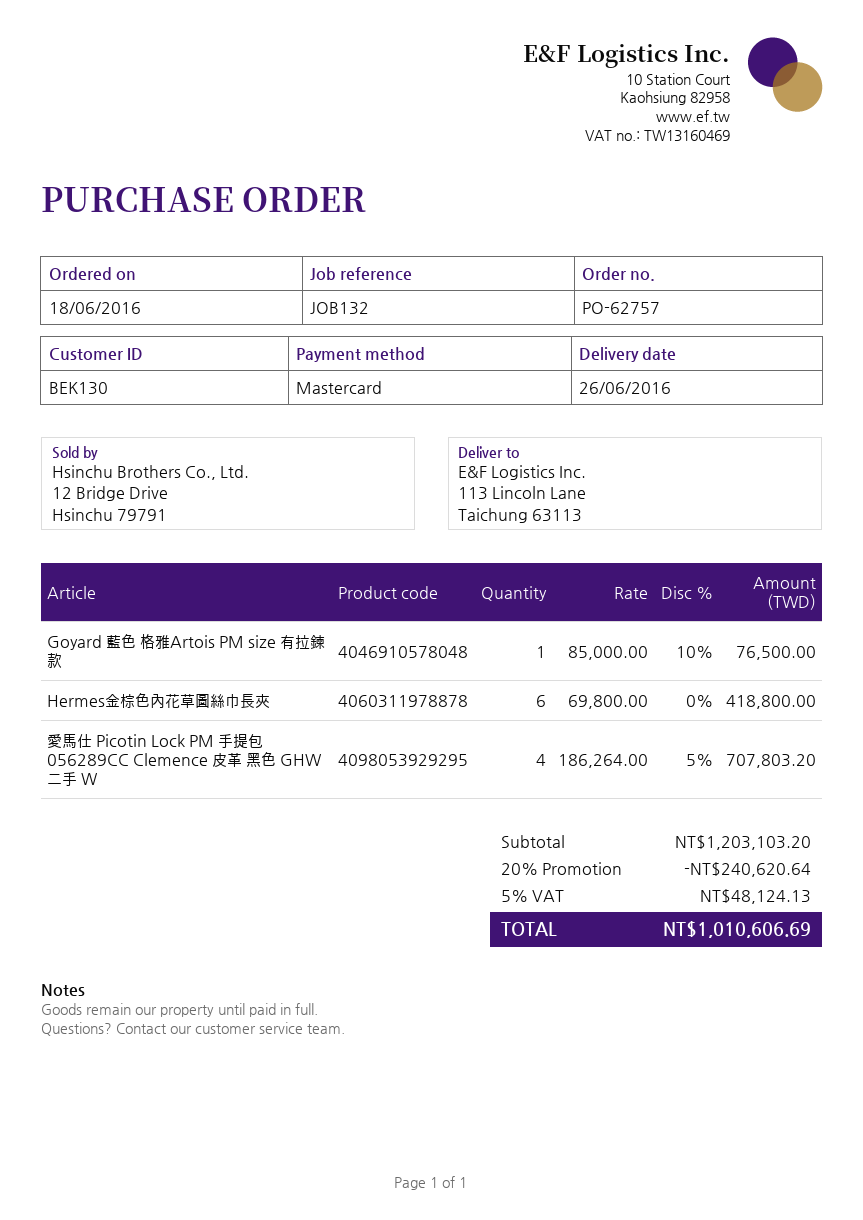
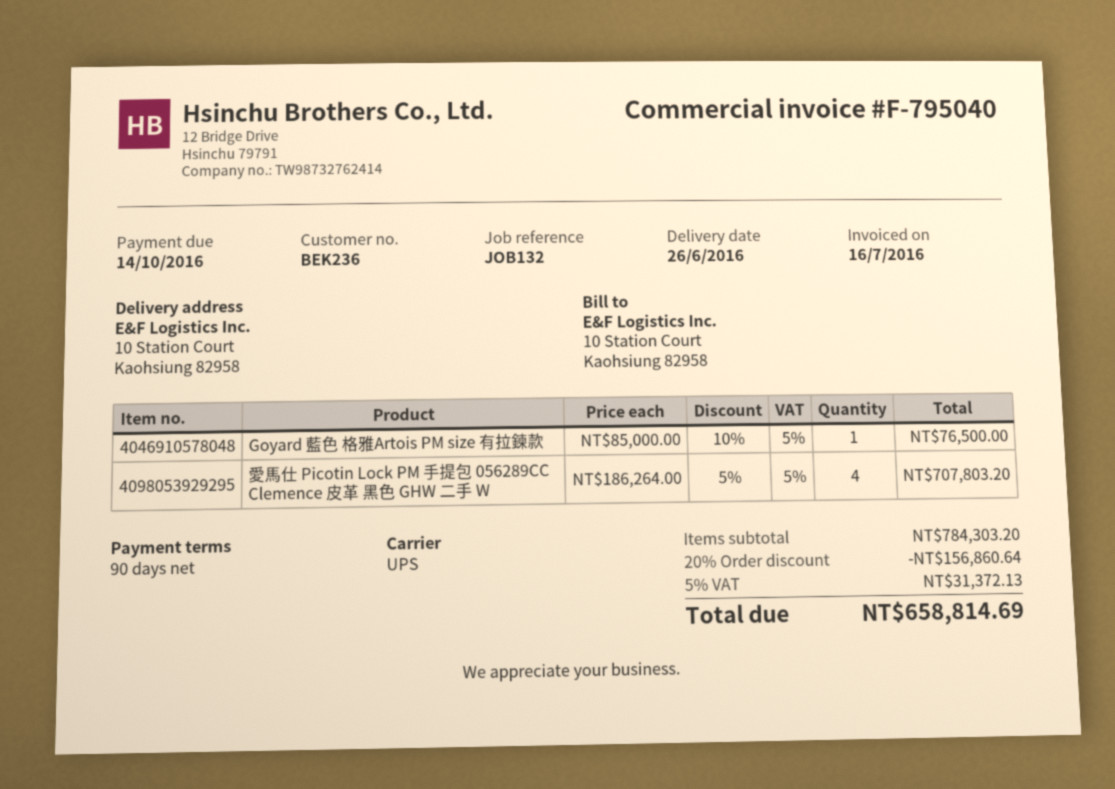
customer number: BEK130 -> BEK236
ship to: 113 Lincoln Lane, Taichung 63113 -> 10 Station Court, Kaohsiung 82958
Hermes金棕色內花草圖絲巾長夾: 6 x 69800.00 = 418800.00 -> none
subtotal: 1203103.20 -> 784303.20
discount: 20% = 240620.64 -> 20% = 156860.64
tax: 5% = 48124.13 -> 5% = 31372.13
total: 1010606.69 -> 658814.69

